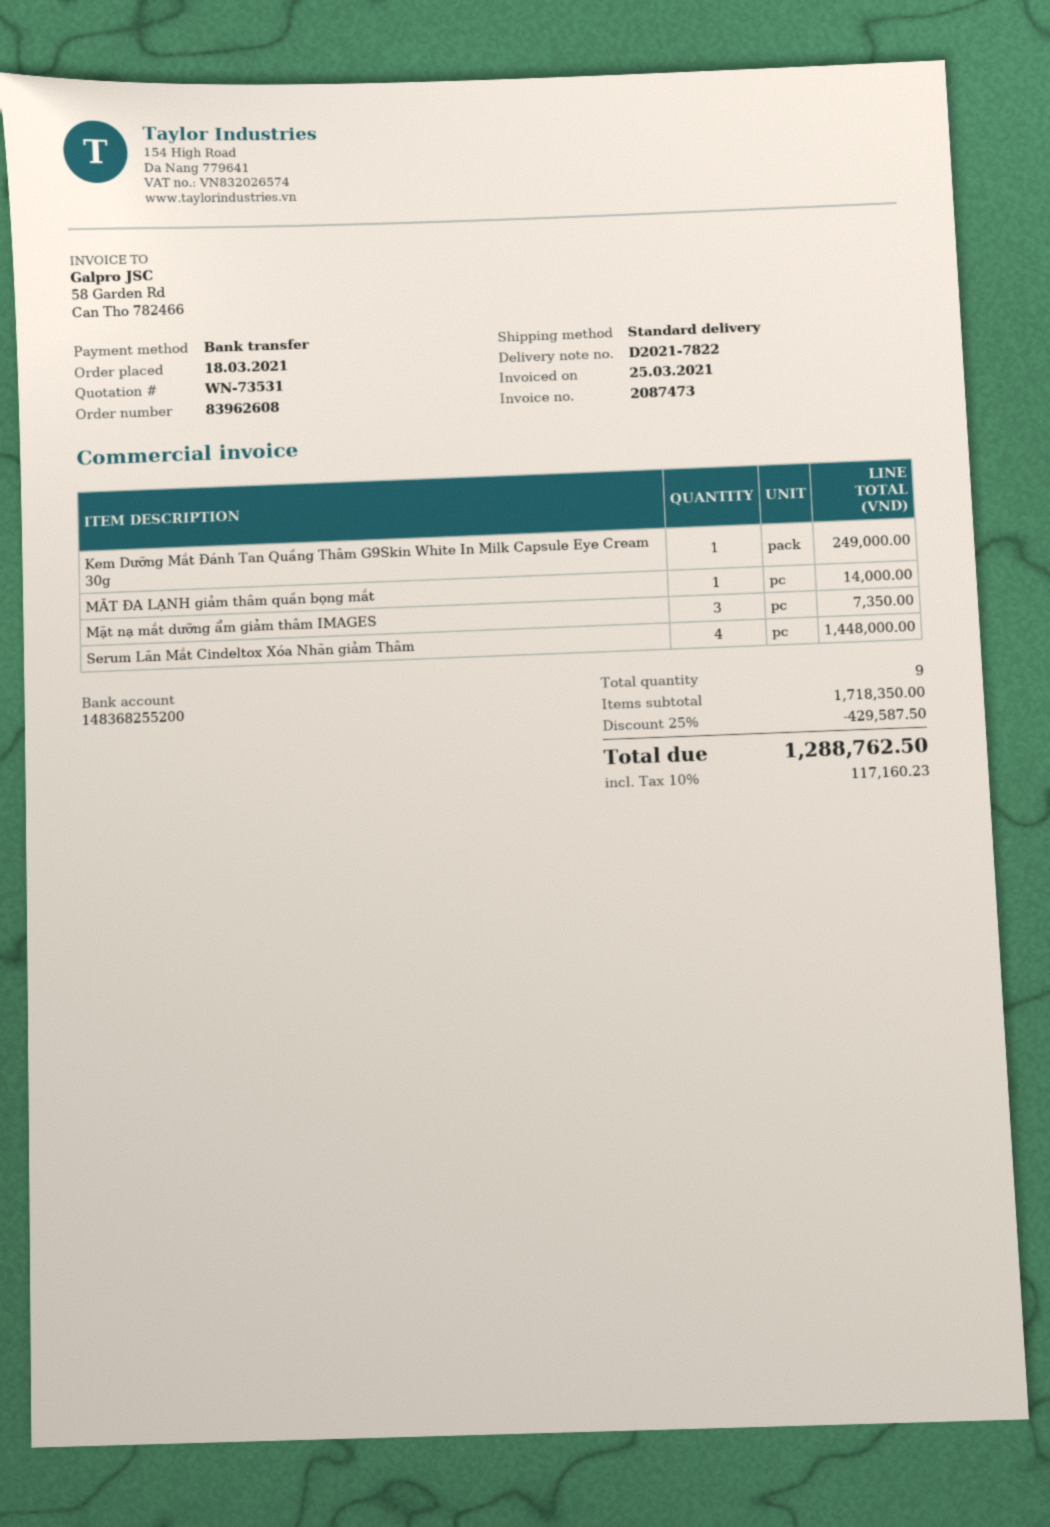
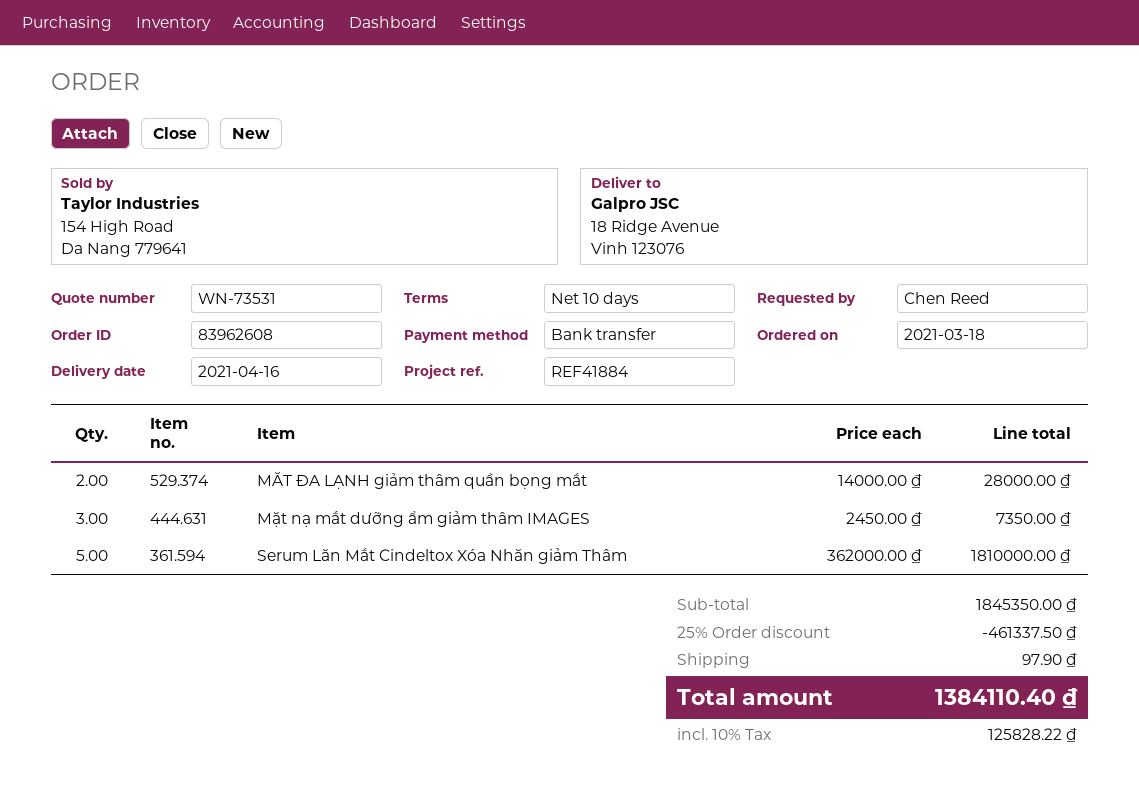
Kem Dưỡng Mắt Đánh Tan Quầng Thâm G9Skin White In Milk Capsule Eye Cream 30g: 1 for 249000.00 -> none
MĂT ĐA LẠNH giảm thâm quần bọng mắt: 1 for 14000.00 -> 2 for 28000.00
Serum Lăn Mắt Cindeltox Xóa Nhăn giảm Thâm: 4 for 1448000.00 -> 5 for 1810000.00
subtotal: 1718350.00 -> 1845350.00
discount: 25% = 429587.50 -> 25% = 461337.50
shipping: none -> 97.90
tax: 10% = 117160.23 -> 10% = 125828.22
total: 1288762.50 -> 1384110.40

